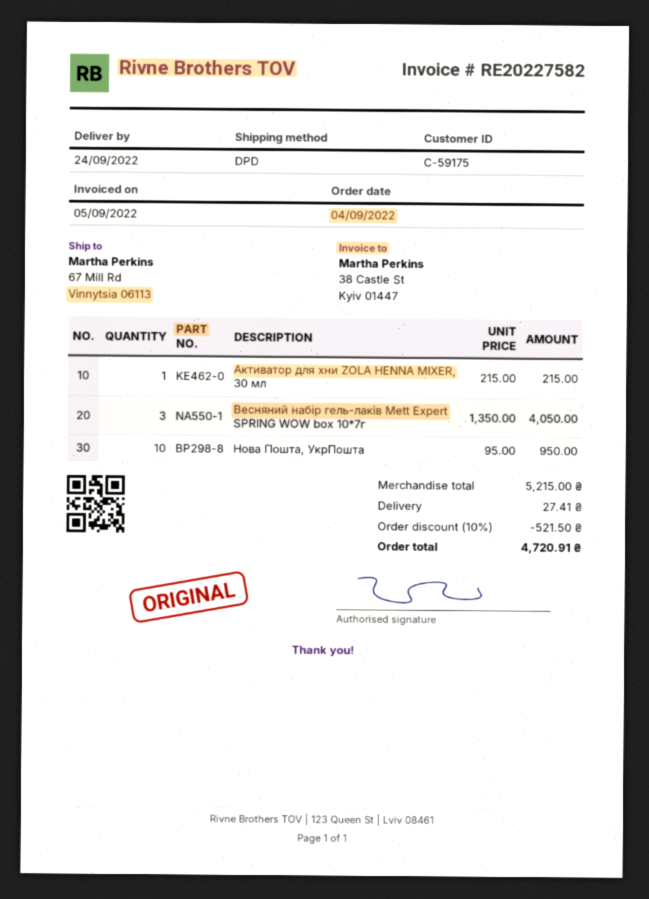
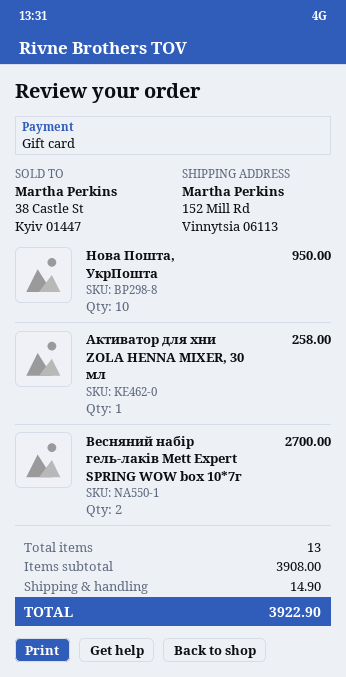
ship to: 67 Mill Rd, Vinnytsia 06113 -> 152 Mill Rd, Vinnytsia 06113
Активатор для хни ZOLA HENNA MIXER, 30 мл: 1 for 215.00 -> 1 for 258.00
Весняний набір гель-лаків Mett Expert SPRING WOW box 10*7г: 3 for 4050.00 -> 2 for 2700.00
subtotal: 5215.00 -> 3908.00
discount: 10% = 521.50 -> none
shipping: 27.41 -> 14.90
total: 4720.91 -> 3922.90

